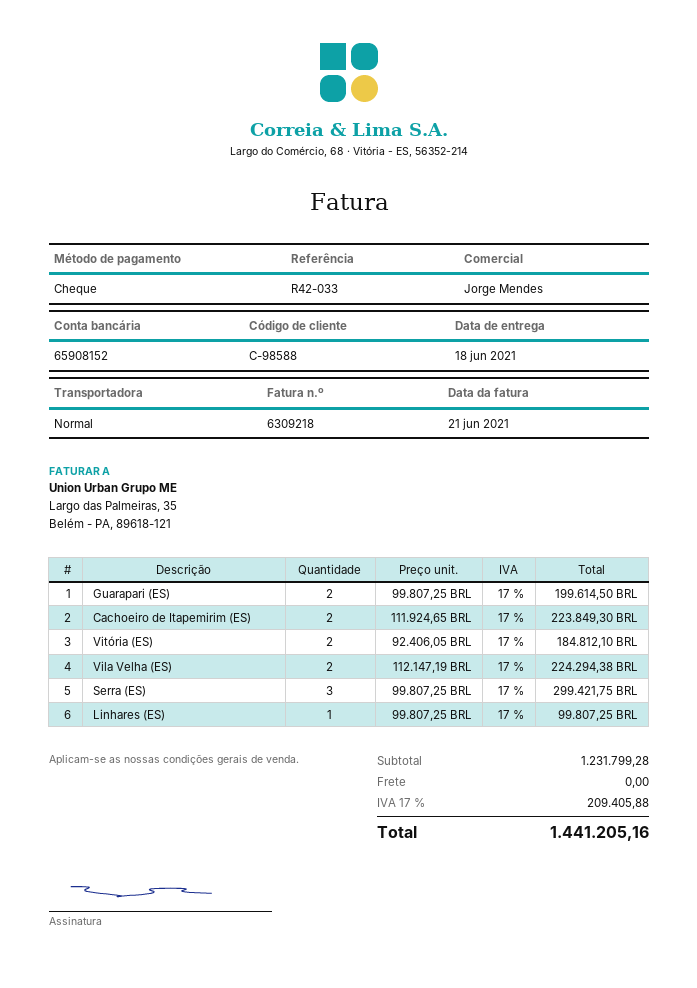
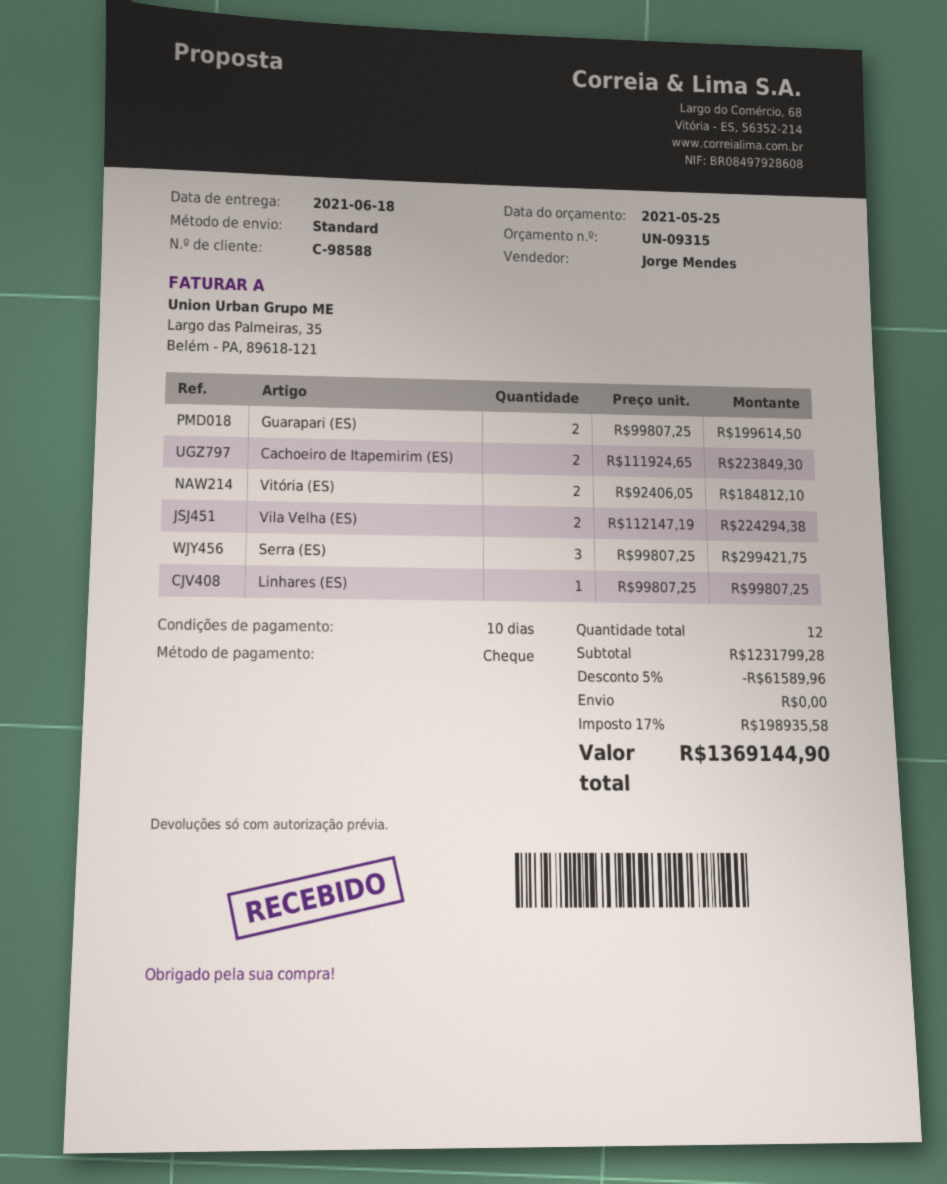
discount: none -> 5% = 61589.96
tax: 17% = 209405.88 -> 17% = 198935.58
total: 1441205.16 -> 1369144.90

